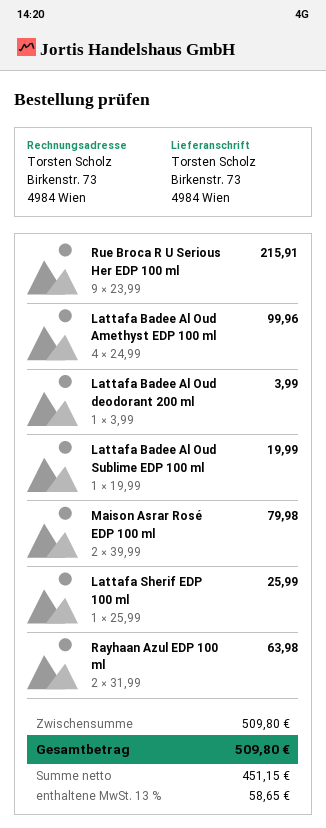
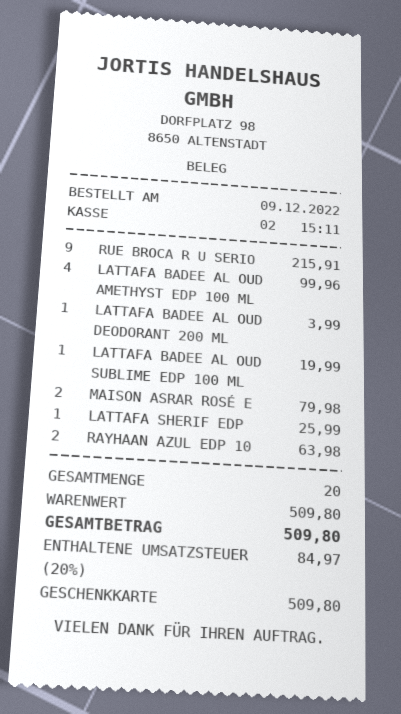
tax: 13% = 58.65 -> 20% = 84.97

